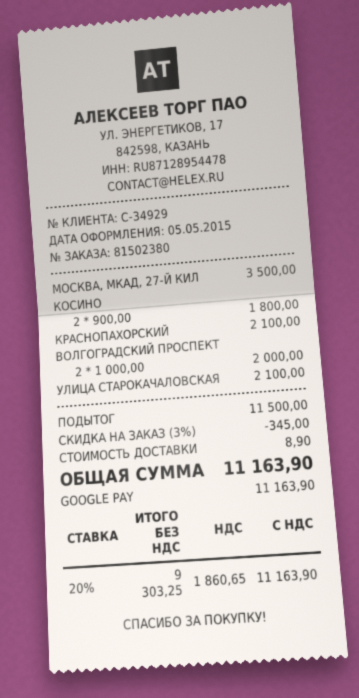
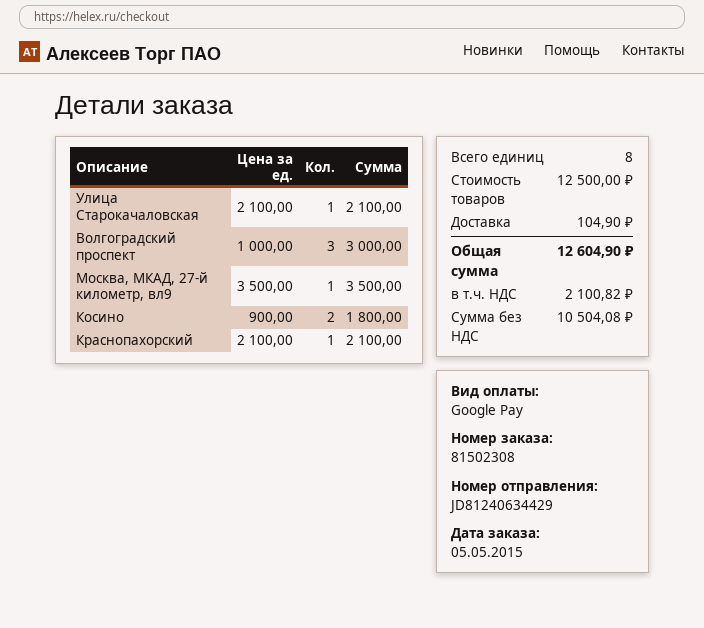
order number: 81502380 -> 81502308
ВОЛГОГРАДСКИЙ ПРОСПЕКТ: 2 x 1000.00 = 2000.00 -> 3 x 1000.00 = 3000.00
subtotal: 11500.00 -> 12500.00
discount: 3% = 345.00 -> none
shipping: 8.90 -> 104.90
net: 9303.25 -> 10504.08
tax: 1860.65 -> 2100.82
total: 11163.90 -> 12604.90

